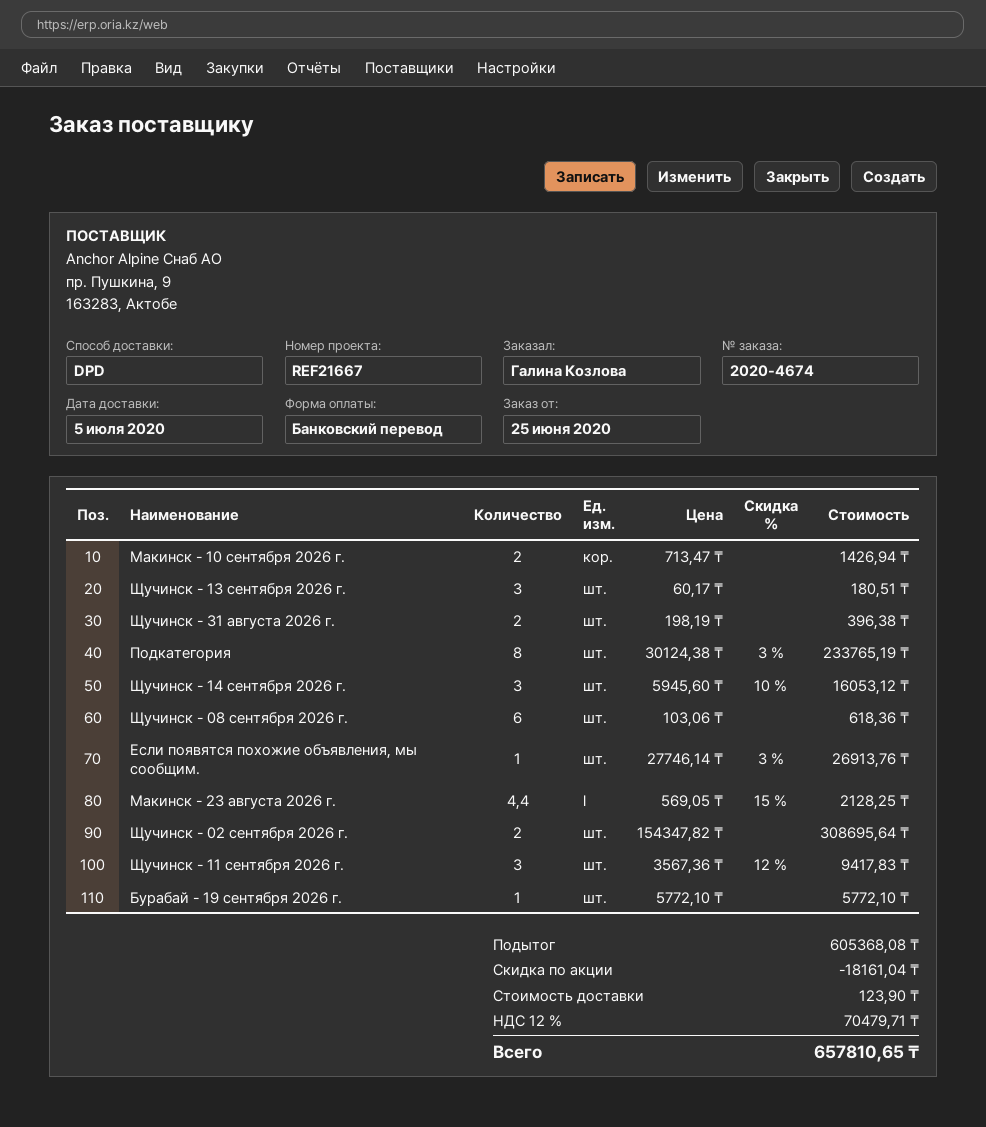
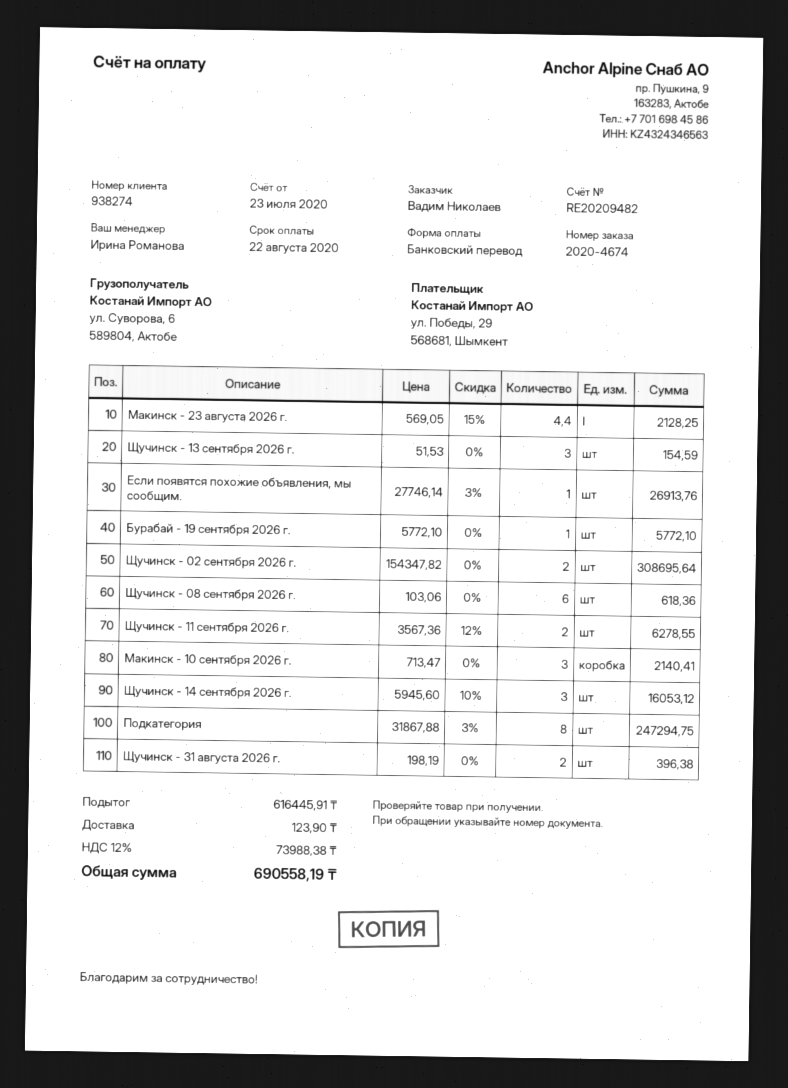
ordered by: Галина Козлова -> Вадим Николаев
Макинск - 10 сентября 2026 г.: 2 x 713.47 = 1426.94 -> 3 x 713.47 = 2140.41
Щучинск - 13 сентября 2026 г.: 3 x 60.17 = 180.51 -> 3 x 51.53 = 154.59
Подкатегория: 8 x 30124.38 - 3% = 233765.19 -> 8 x 31867.88 - 3% = 247294.75
Щучинск - 11 сентября 2026 г.: 3 x 3567.36 - 12% = 9417.83 -> 2 x 3567.36 - 12% = 6278.55
subtotal: 605368.08 -> 616445.91
discount: 18161.04 -> none
tax: 12% = 70479.71 -> 12% = 73988.38
total: 657810.65 -> 690558.19

